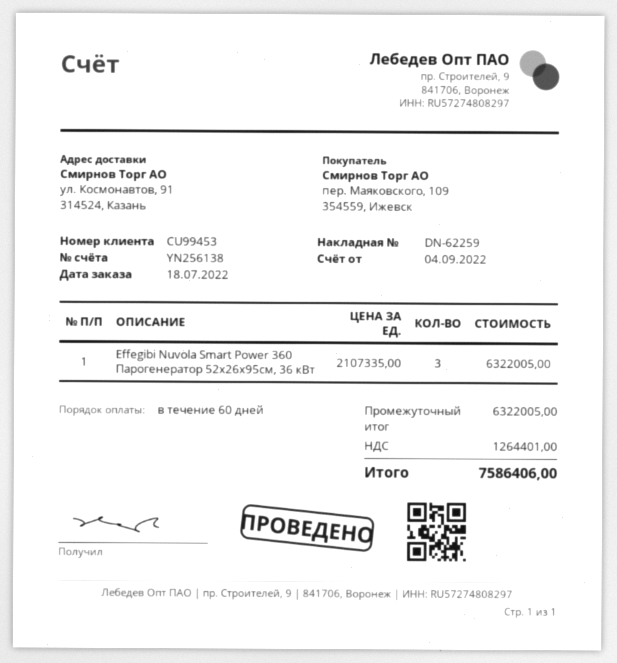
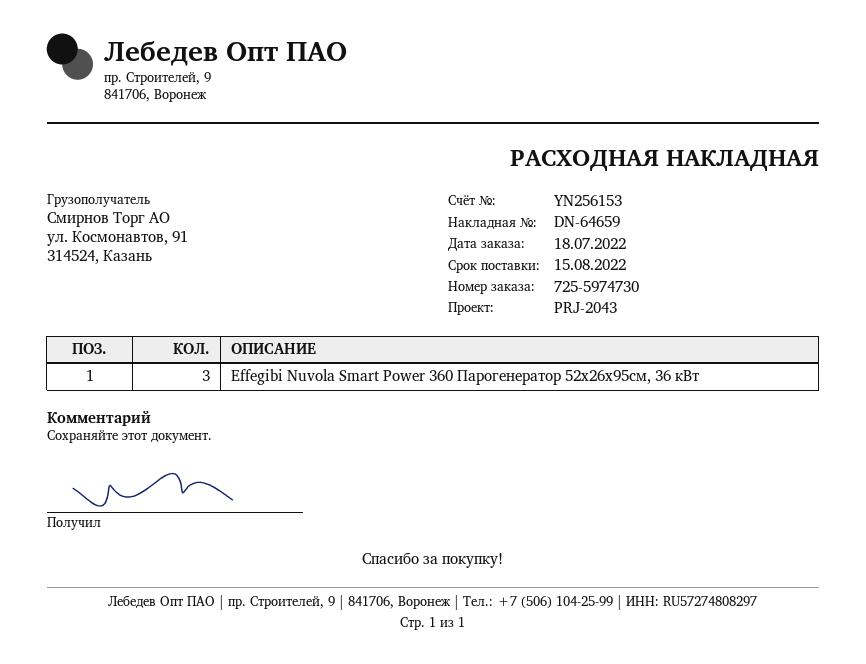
delivery note number: DN-62259 -> DN-64659
invoice number: YN256138 -> YN256153

